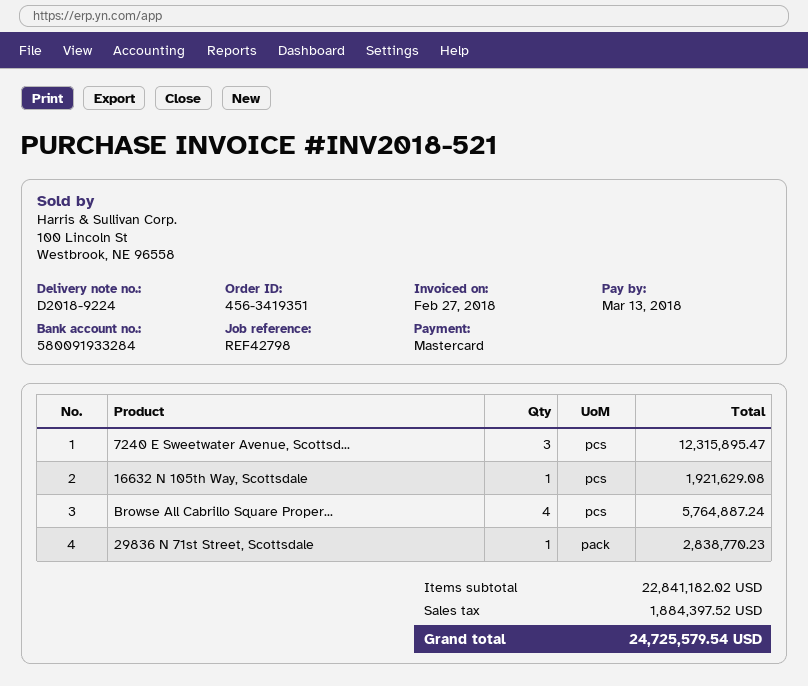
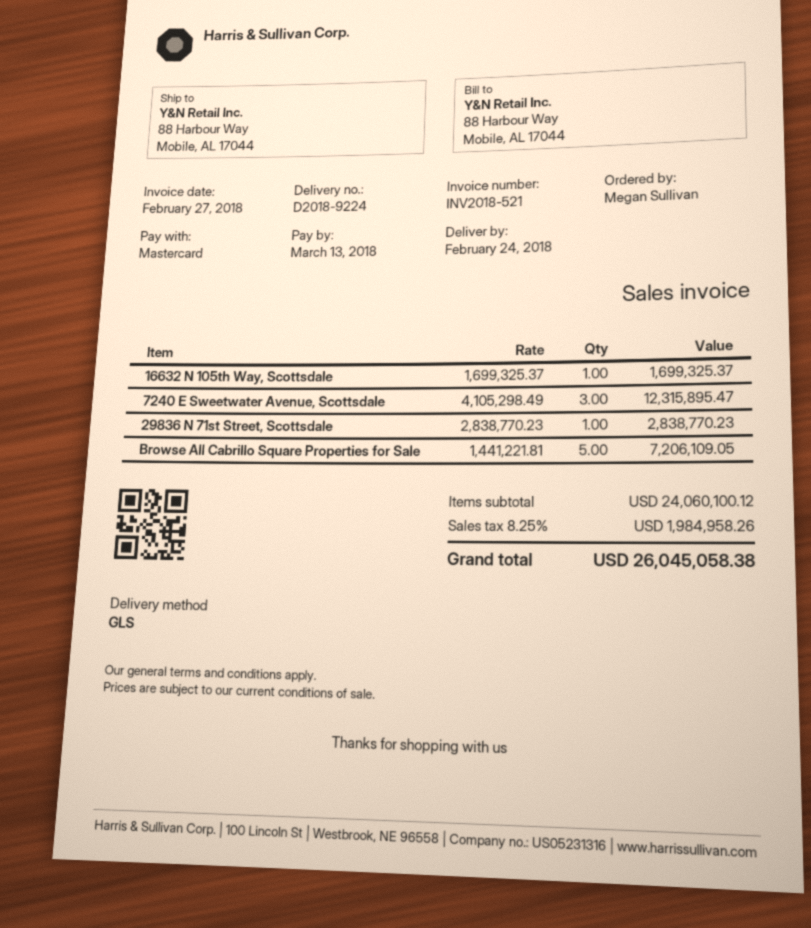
16632 N 105th Way, Scottsdale: 1 for 1921629.08 -> 1 for 1699325.37
Browse All Cabrillo Square Proper...: 4 for 5764887.24 -> 5 for 7206109.05
subtotal: 22841182.02 -> 24060100.12
tax: 1884397.52 -> 1984958.26
total: 24725579.54 -> 26045058.38

